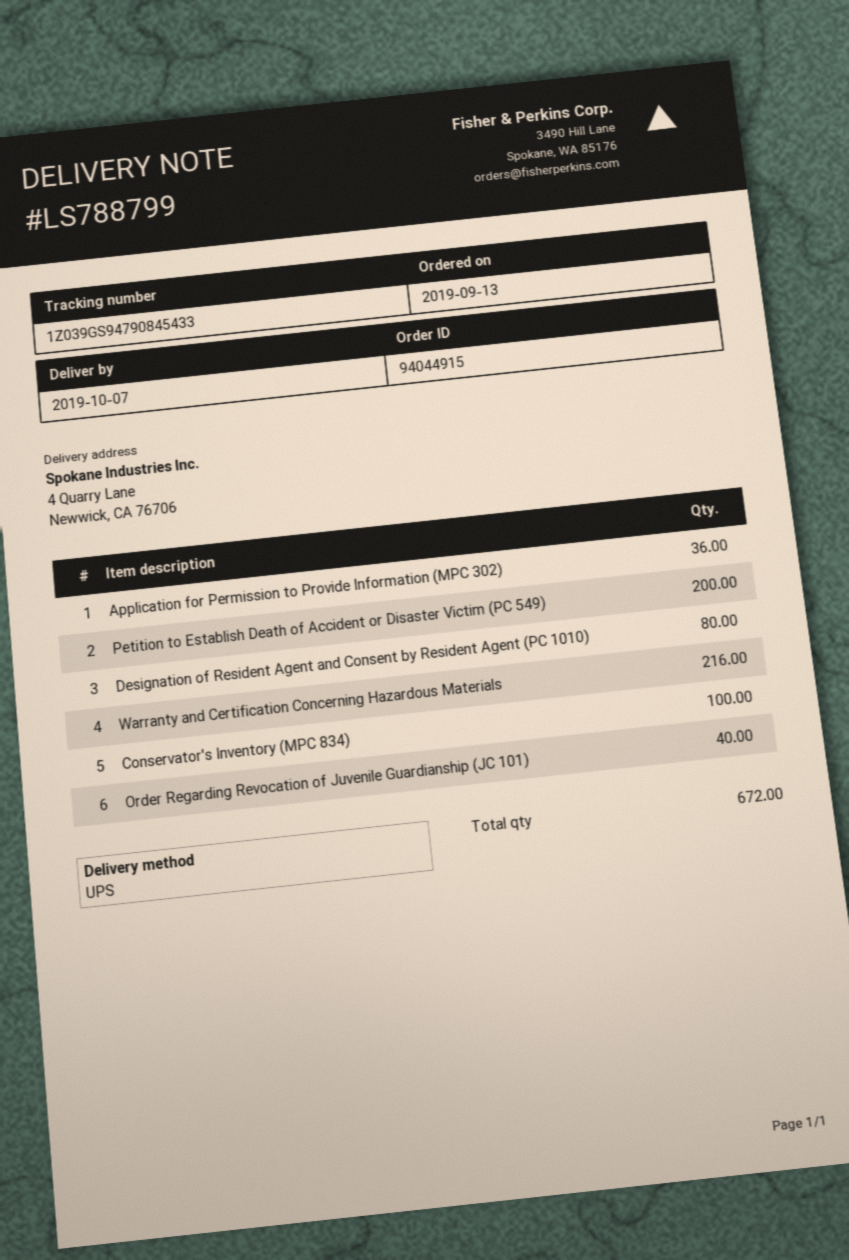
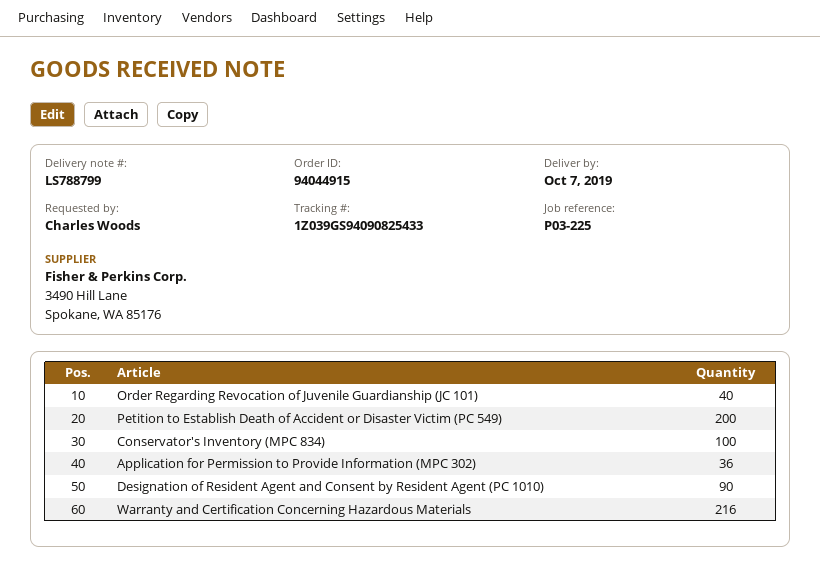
tracking number: 1Z039GS94790845433 -> 1Z039GS94090825433
Designation of Resident Agent and Consent by Resident Agent (PC 1010): 80 -> 90

